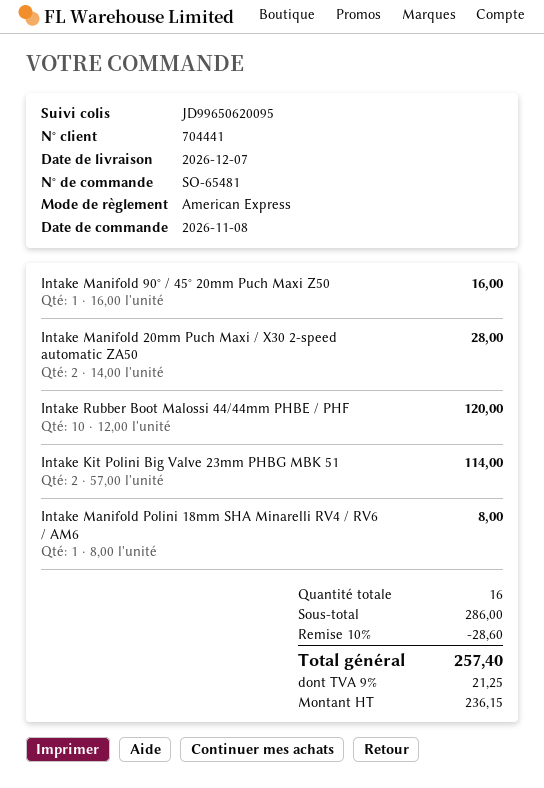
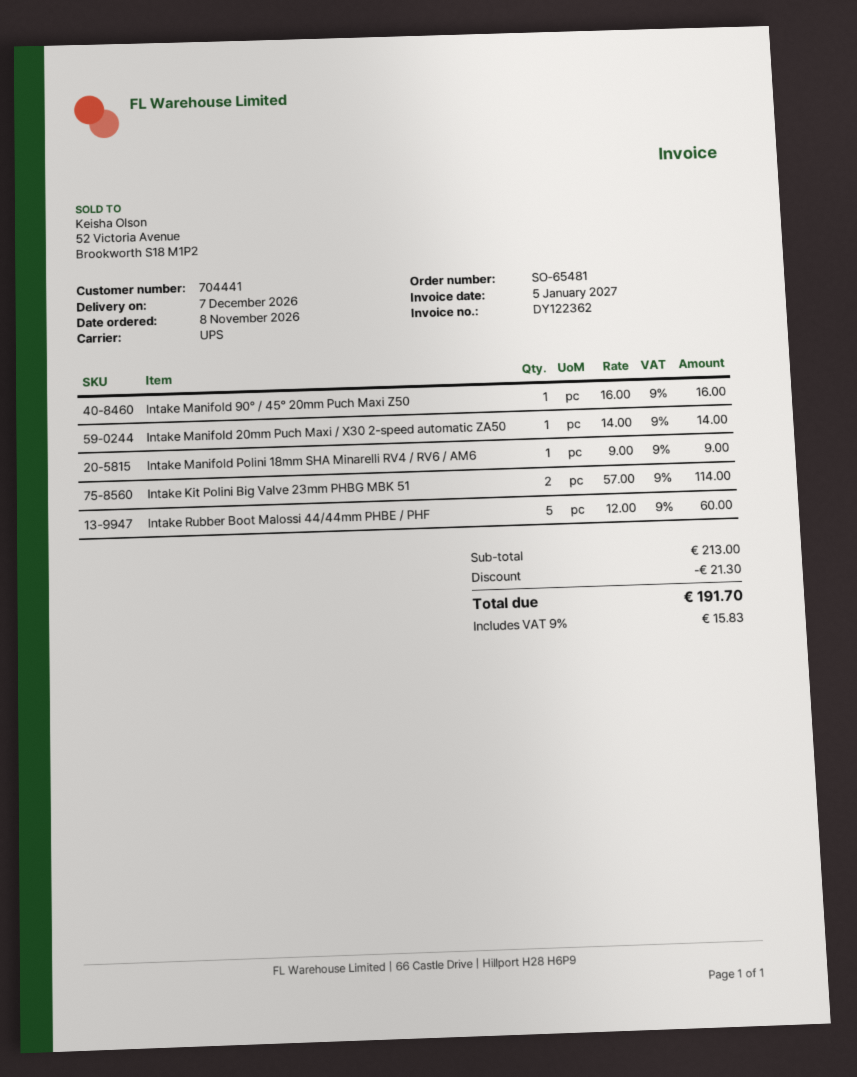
Intake Manifold 20mm Puch Maxi / X30 2-speed automatic ZA50: 2 x 14.00 = 28.00 -> 1 x 14.00 = 14.00
Intake Rubber Boot Malossi 44/44mm PHBE / PHF: 10 x 12.00 = 120.00 -> 5 x 12.00 = 60.00
Intake Manifold Polini 18mm SHA Minarelli RV4 / RV6 / AM6: 1 x 8.00 = 8.00 -> 1 x 9.00 = 9.00
subtotal: 286.00 -> 213.00
discount: 28.60 -> 21.30
tax: 9% = 21.25 -> 9% = 15.83
total: 257.40 -> 191.70

